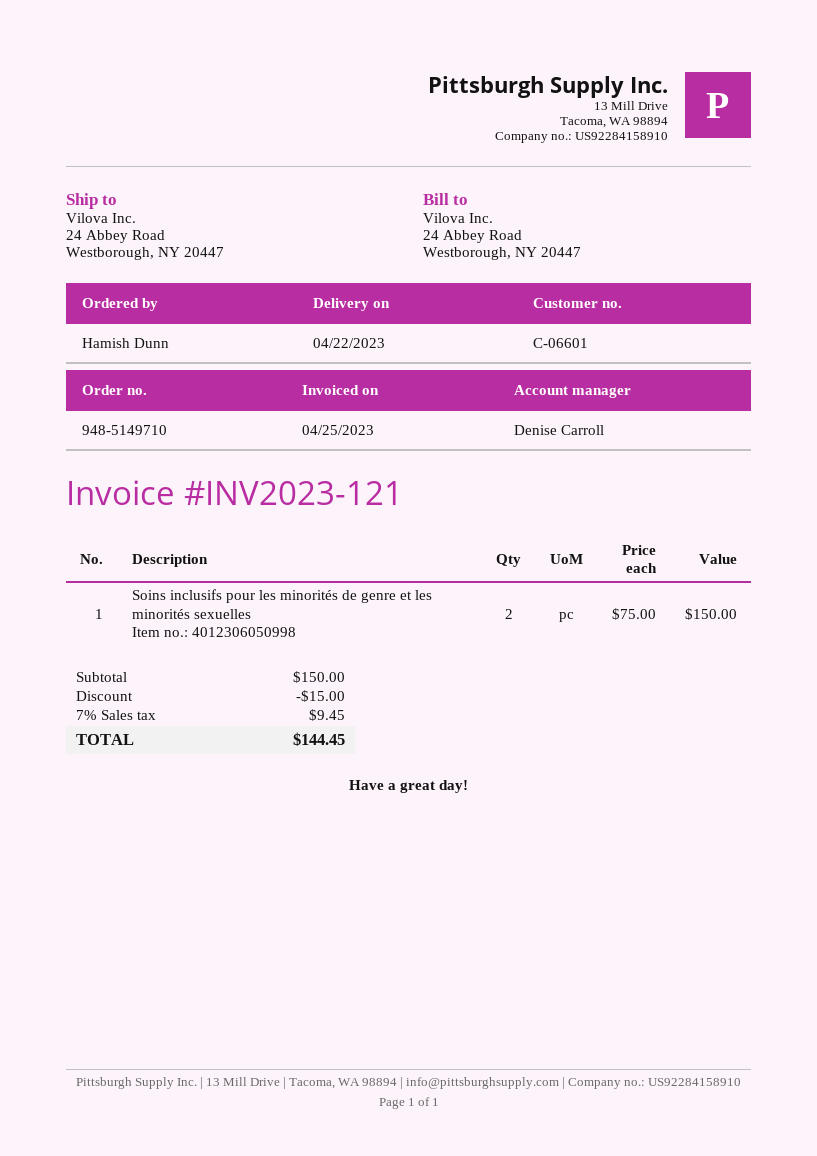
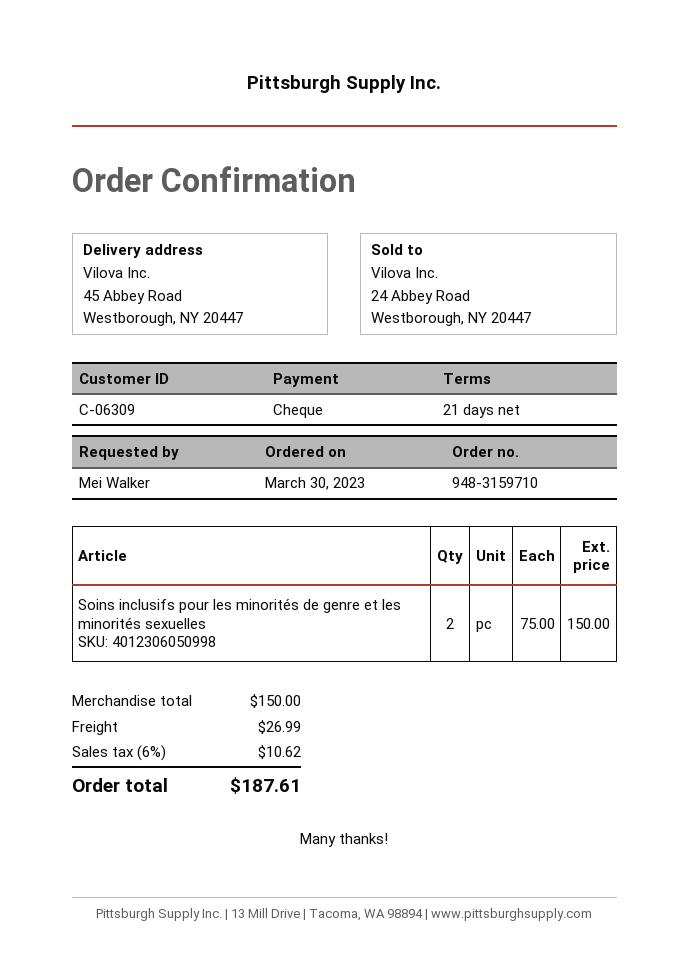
order number: 948-5149710 -> 948-3159710
customer number: C-06601 -> C-06309
ordered by: Hamish Dunn -> Mei Walker
ship to: 24 Abbey Road, Westborough, NY 20447 -> 45 Abbey Road, Westborough, NY 20447
discount: 15.00 -> none
shipping: none -> 26.99
tax: 7% = 9.45 -> 6% = 10.62
total: 144.45 -> 187.61

